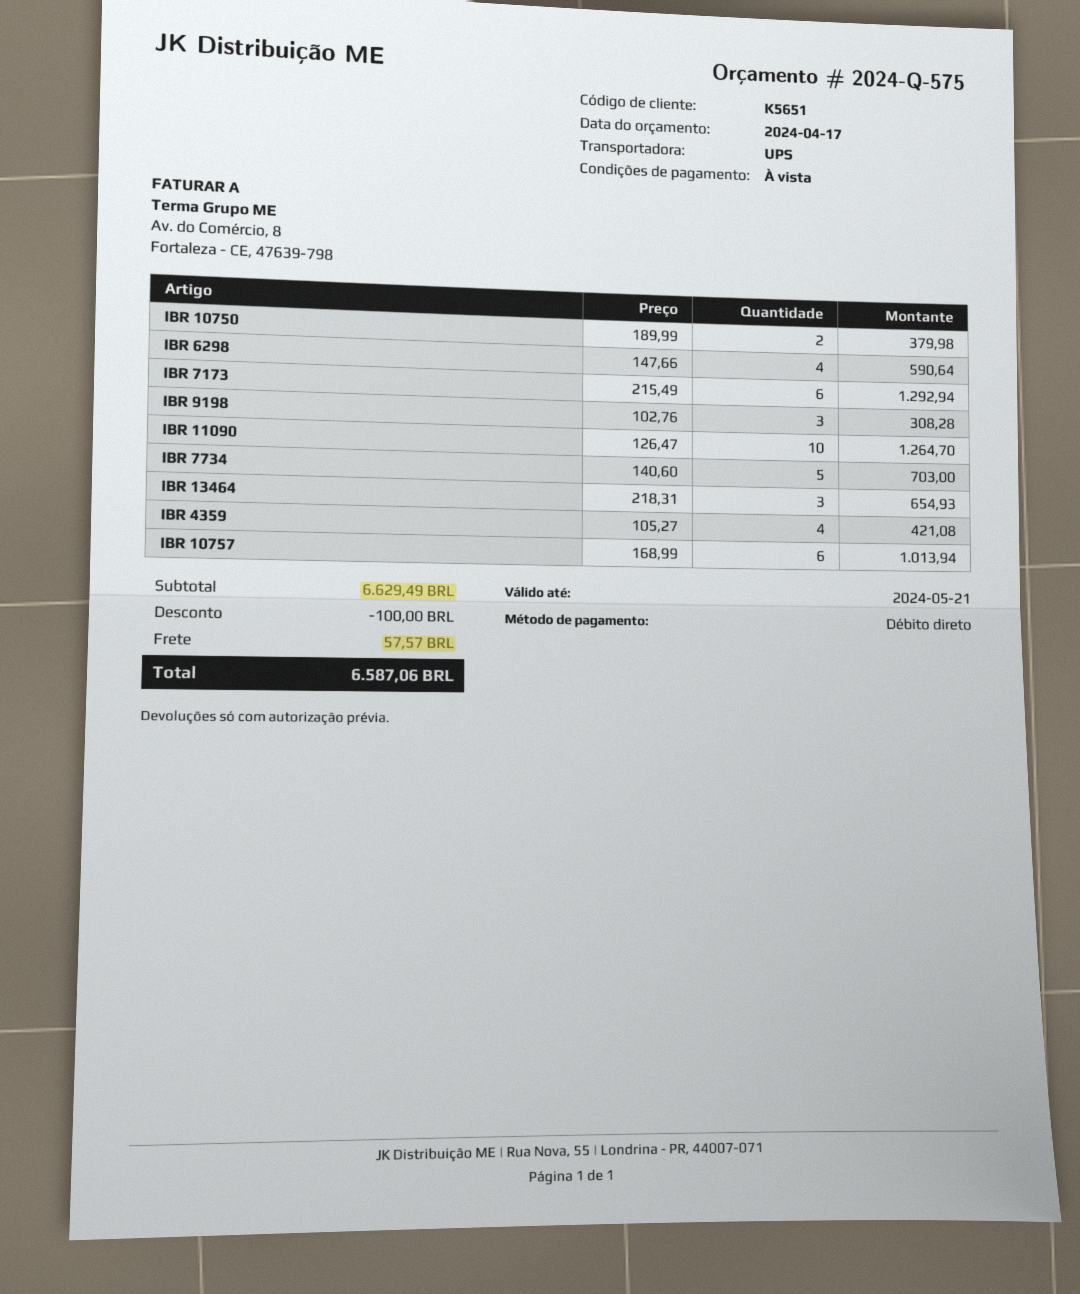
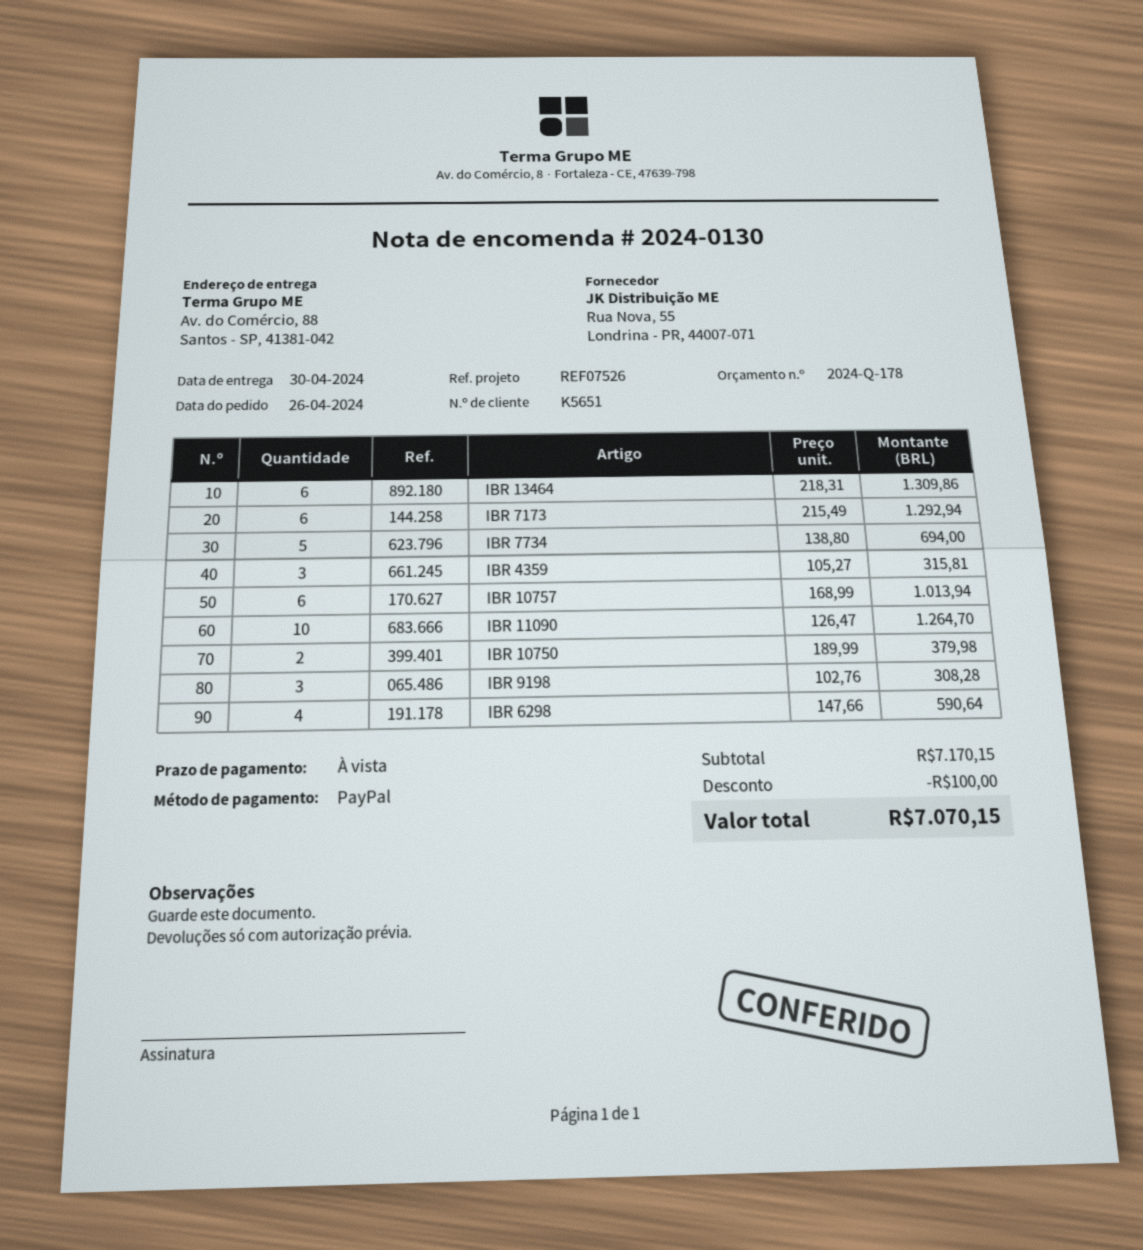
quote number: 2024-Q-575 -> 2024-Q-178
payment method: direct debit -> PayPal
IBR 7734: 5 x 140.60 = 703.00 -> 5 x 138.80 = 694.00
IBR 13464: 3 x 218.31 = 654.93 -> 6 x 218.31 = 1309.86
IBR 4359: 4 x 105.27 = 421.08 -> 3 x 105.27 = 315.81
subtotal: 6629.49 -> 7170.15
shipping: 57.57 -> none
total: 6587.06 -> 7070.15

